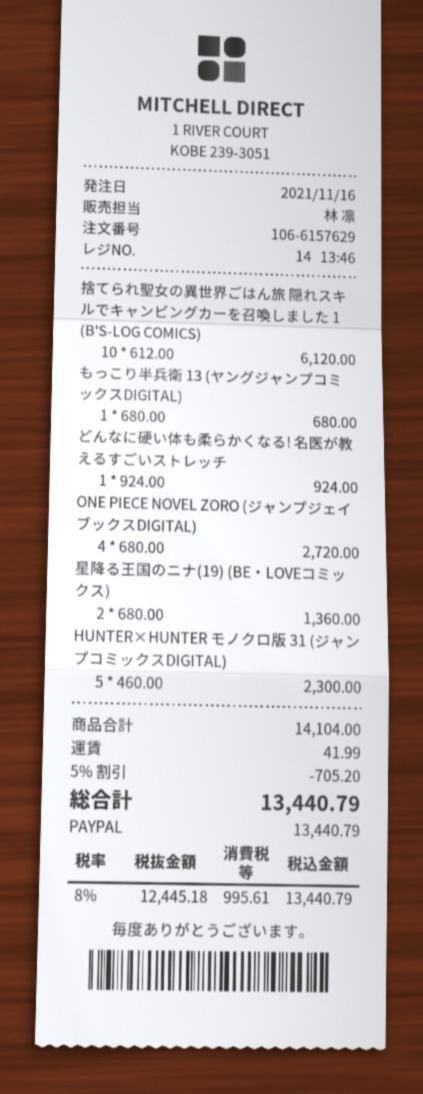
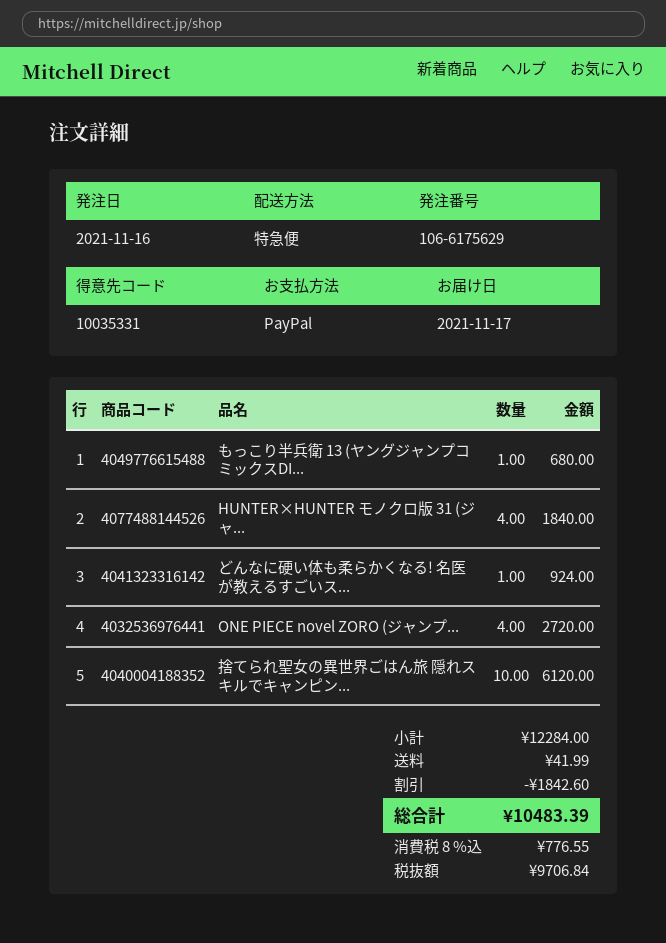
order number: 106-6157629 -> 106-6175629
星降る王国のニナ(19) (BE・LOVEコミックス): 2 for 1360.00 -> none
HUNTER×HUNTER モノクロ版 31 (ジャンプコミックスDIGITAL): 5 for 2300.00 -> 4 for 1840.00
subtotal: 14104.00 -> 12284.00
discount: 705.20 -> 1842.60
net: 12445.18 -> 9706.84
tax: 8% = 995.61 -> 8% = 776.55
total: 13440.79 -> 10483.39

